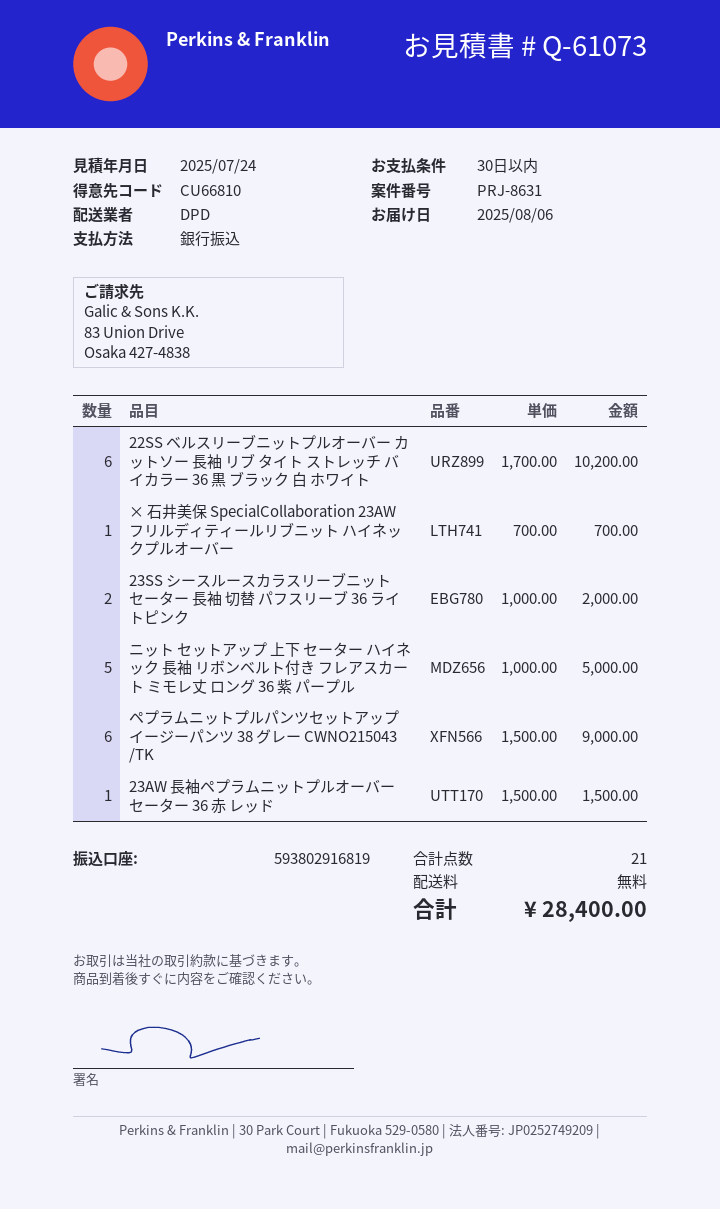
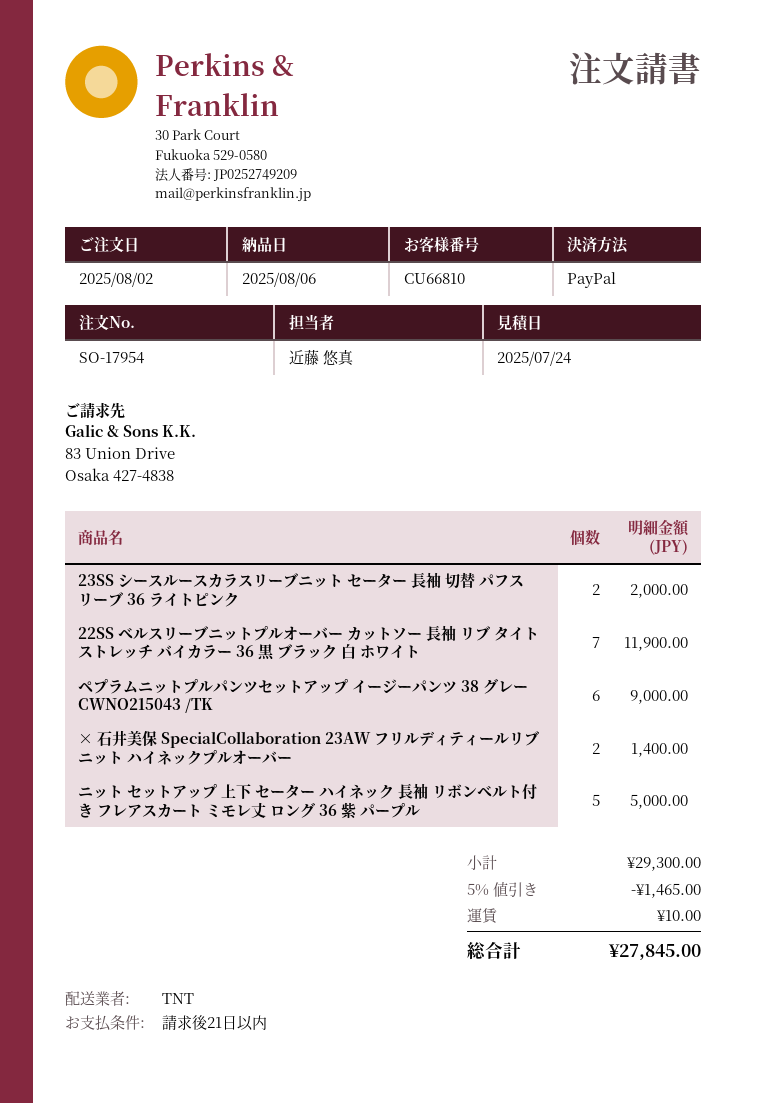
payment terms: 30 days -> 21 days
payment method: bank transfer -> PayPal
shipping method: DPD -> TNT
22SS ベルスリーブニットプルオーバー カットソー 長袖 リブ タイト ストレッチ バイカラー 36 黒 ブラック 白 ホワイト: 6 for 10200.00 -> 7 for 11900.00
× 石井美保 SpecialCollaboration 23AW フリルディティールリブニット ハイネックプルオーバー: 1 for 700.00 -> 2 for 1400.00
23AW 長袖ペプラムニットプルオーバー セーター 36 赤 レッド: 1 for 1500.00 -> none
discount: none -> 5% = 1465.00
shipping: 0.00 -> 10.00
total: 28400.00 -> 27845.00

